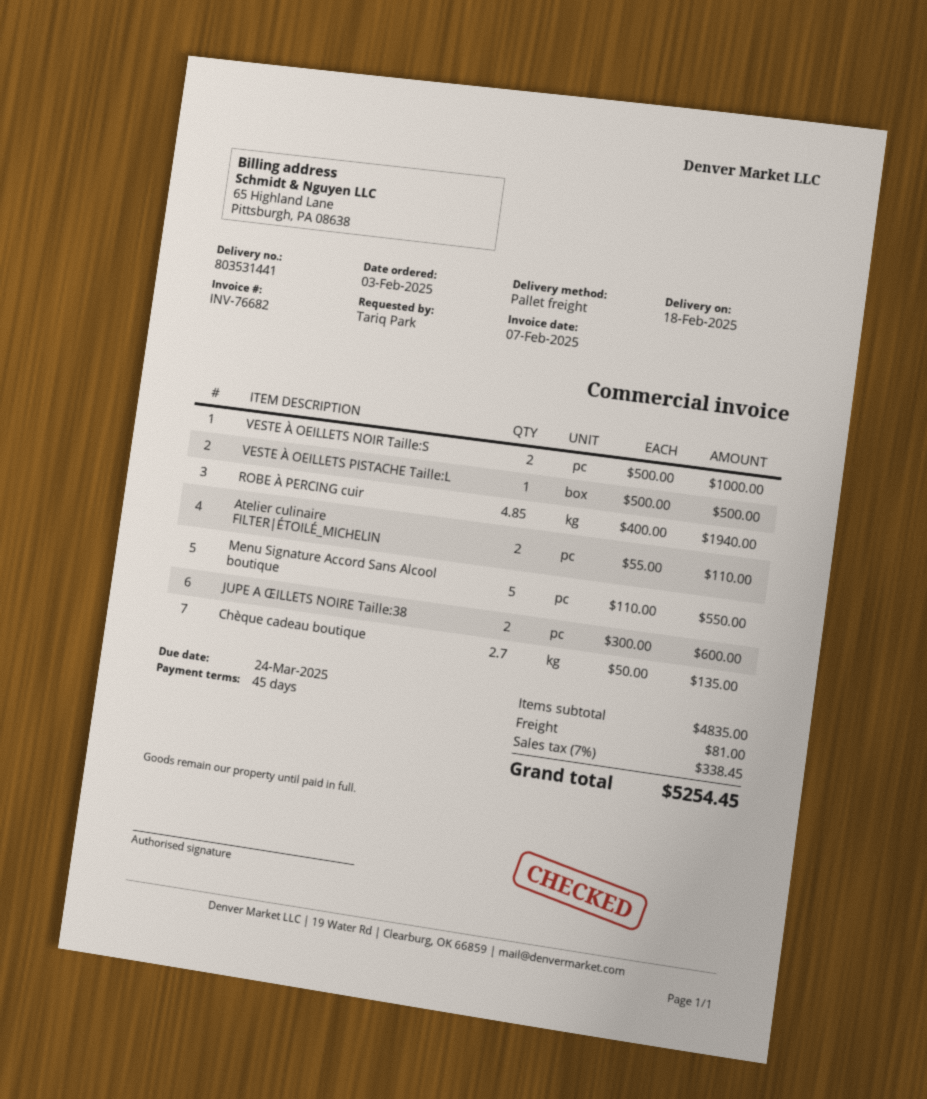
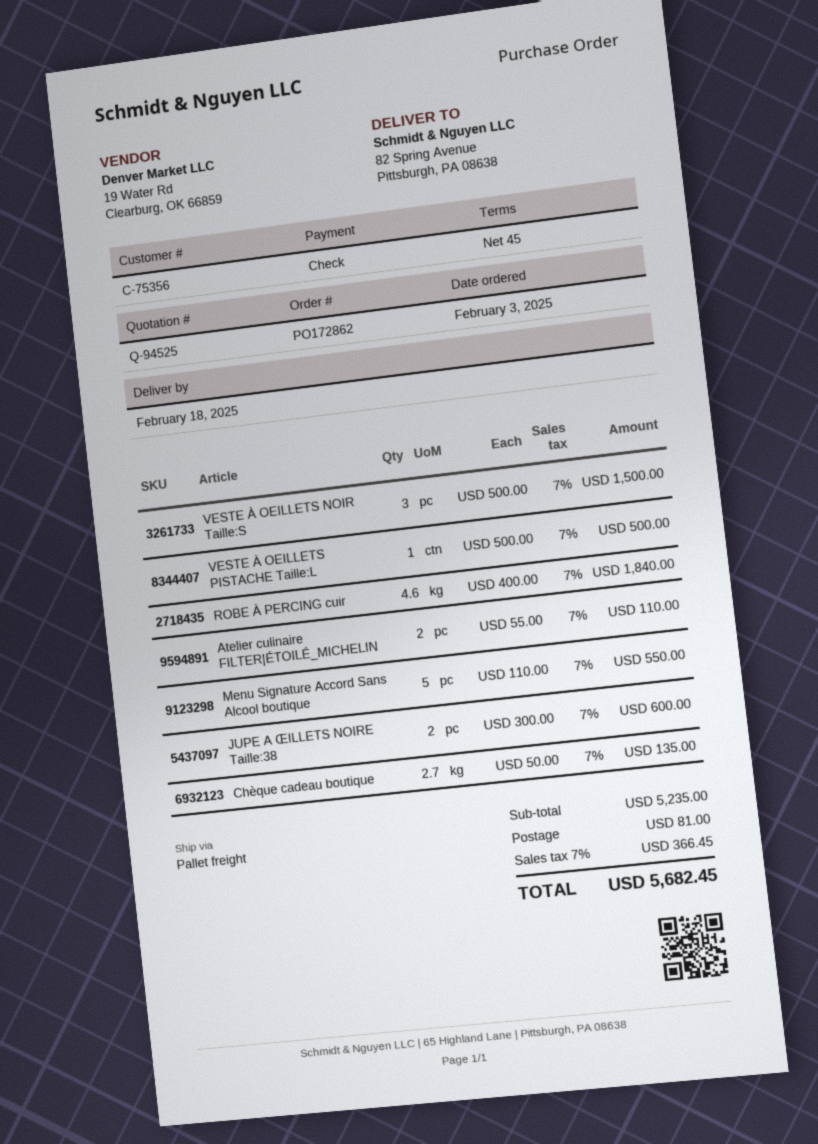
VESTE À OEILLETS NOIR Taille:S: 2 x 500.00 = 1000.00 -> 3 x 500.00 = 1500.00
ROBE À PERCING cuir: 4.85 x 400.00 = 1940.00 -> 4.6 x 400.00 = 1840.00
subtotal: 4835.00 -> 5235.00
tax: 7% = 338.45 -> 7% = 366.45
total: 5254.45 -> 5682.45

